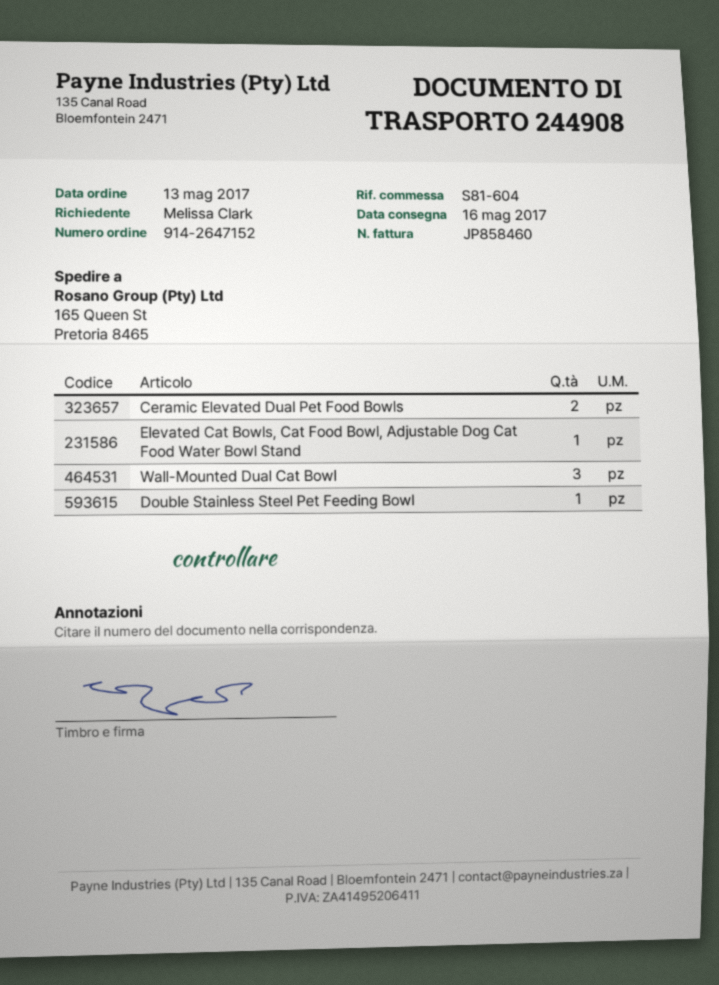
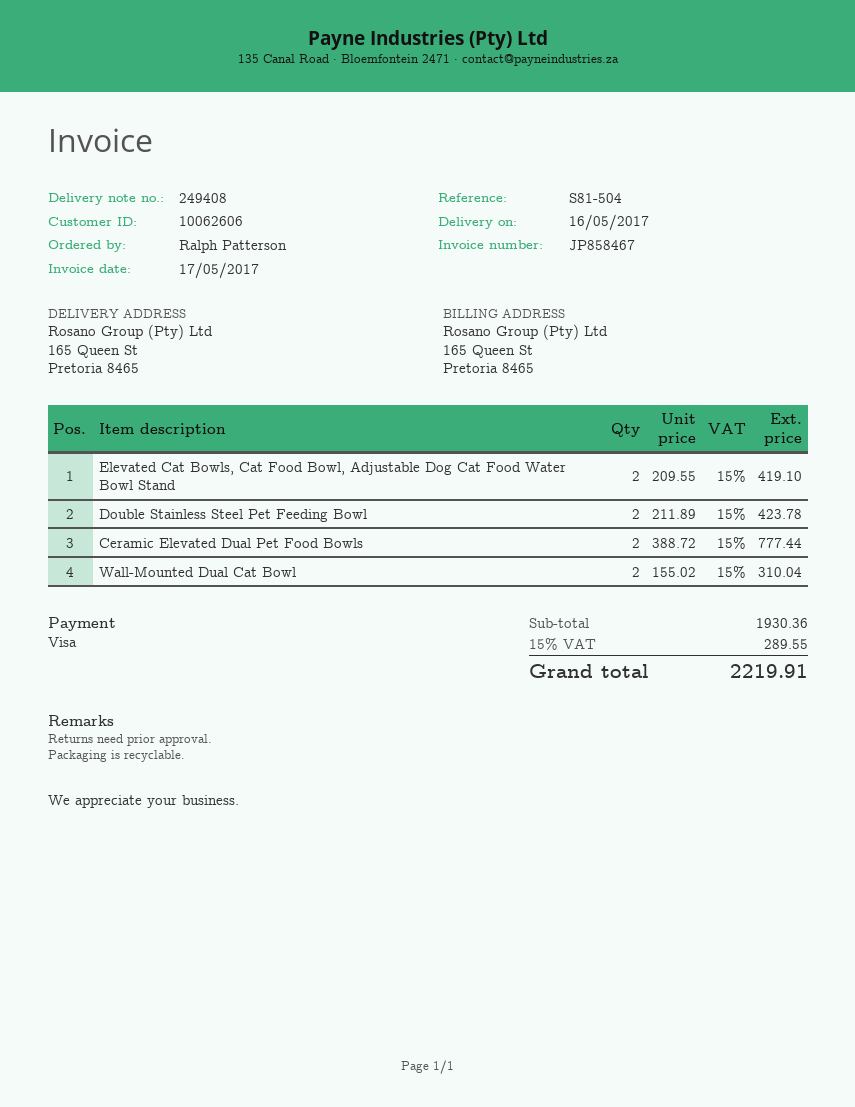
delivery note number: 244908 -> 249408
invoice number: JP858460 -> JP858467
reference: S81-604 -> S81-504
ordered by: Melissa Clark -> Ralph Patterson
Elevated Cat Bowls, Cat Food Bowl, Adjustable Dog Cat Food Water Bowl Stand: 1 -> 2
Wall-Mounted Dual Cat Bowl: 3 -> 2
Double Stainless Steel Pet Feeding Bowl: 1 -> 2

